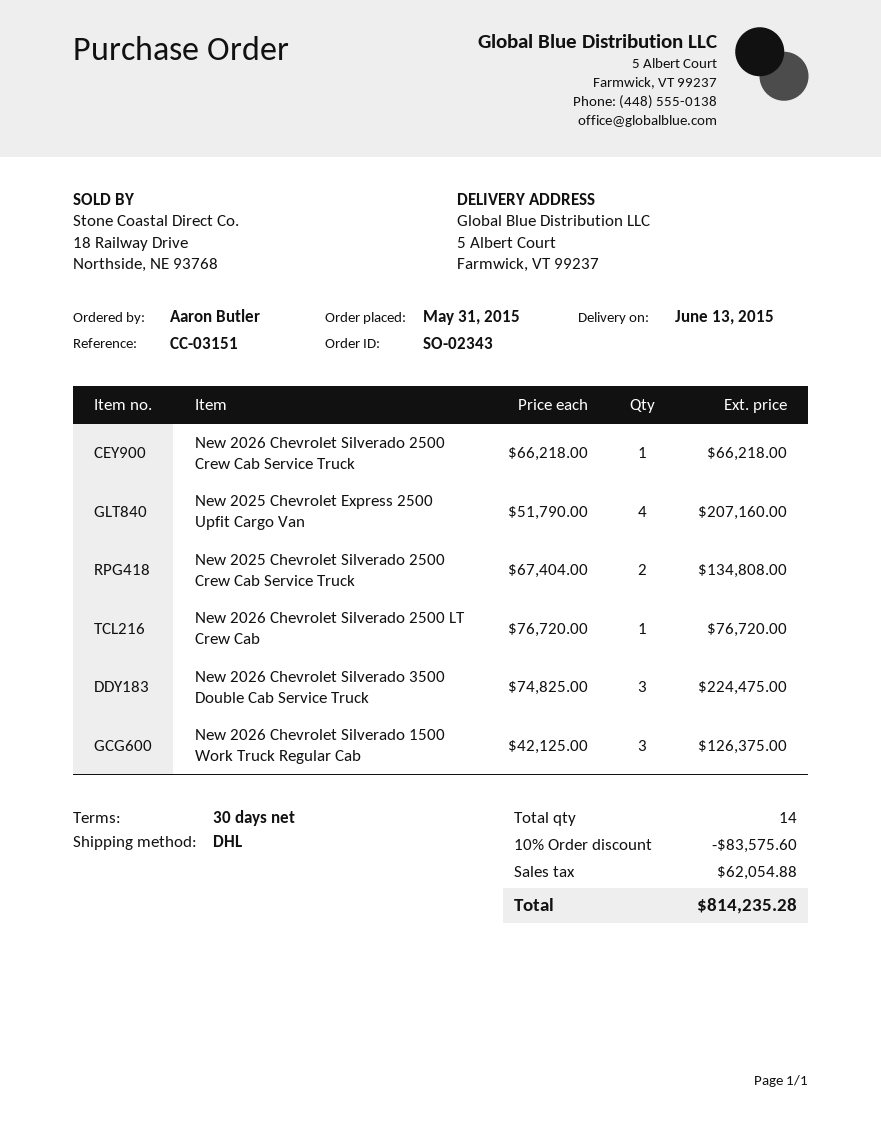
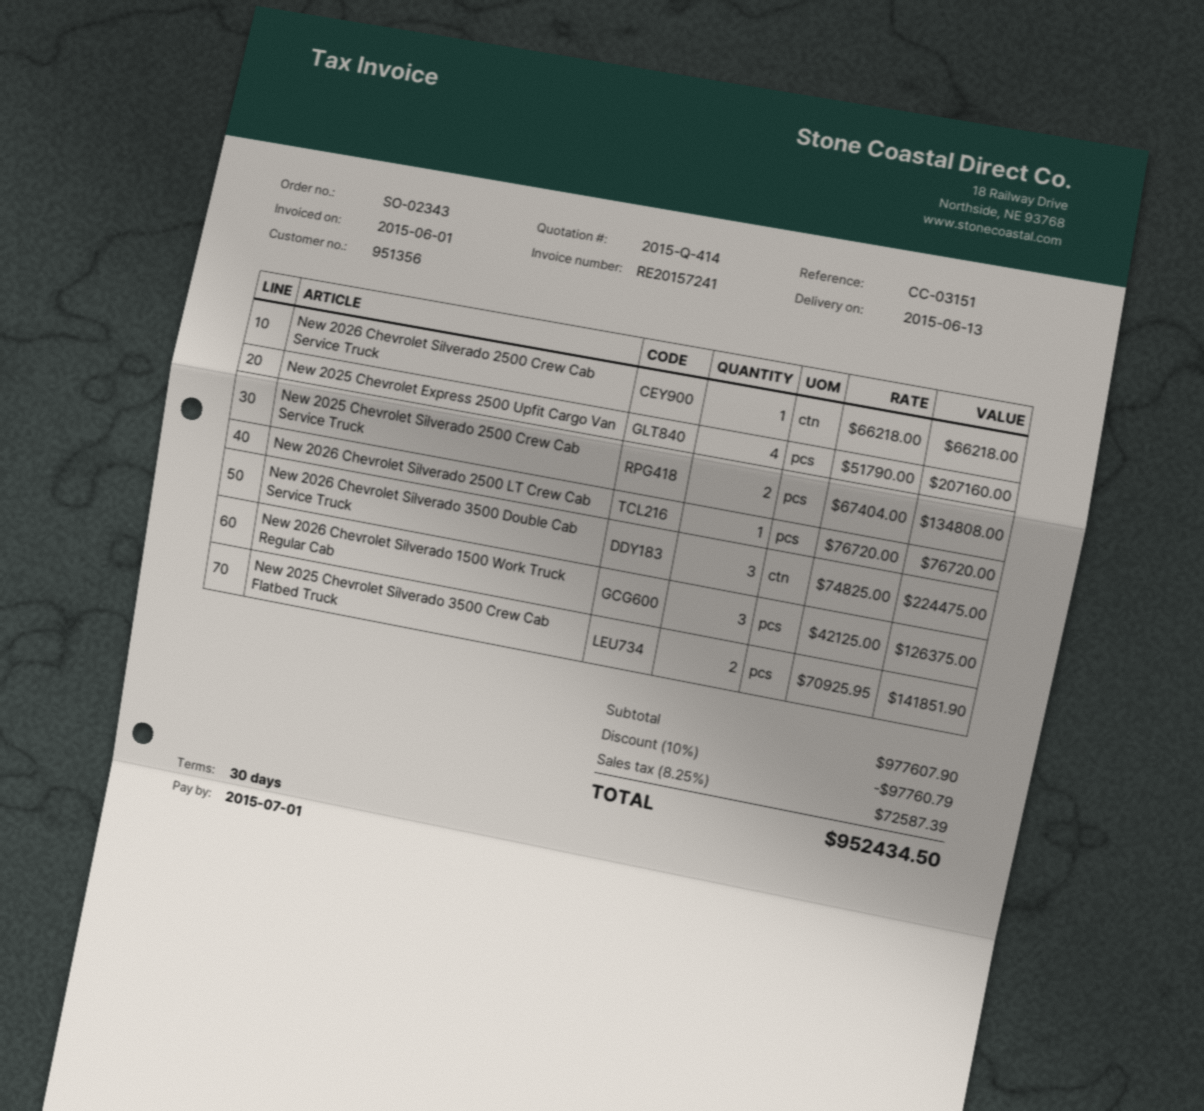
New 2025 Chevrolet Silverado 3500 Crew Cab Flatbed Truck: none -> 2 x 70925.95 = 141851.90
discount: 10% = 83575.60 -> 10% = 97760.79
tax: 62054.88 -> 72587.39
total: 814235.28 -> 952434.50

